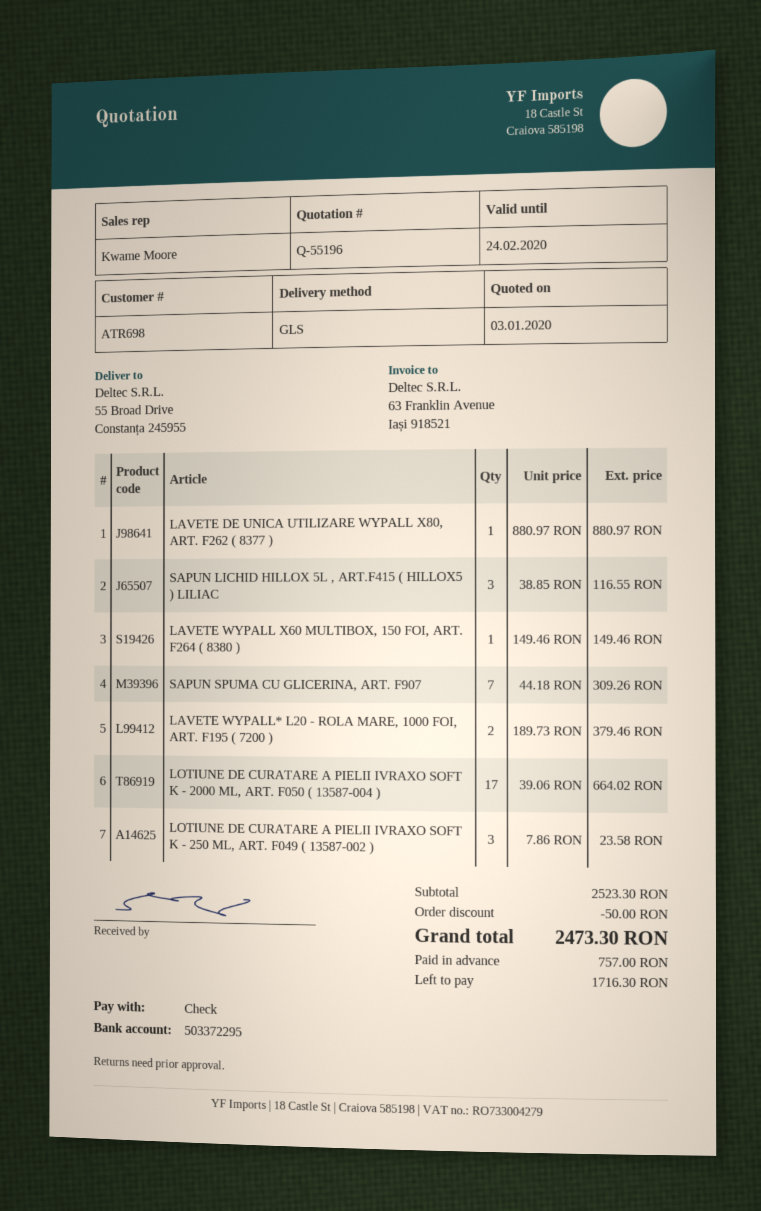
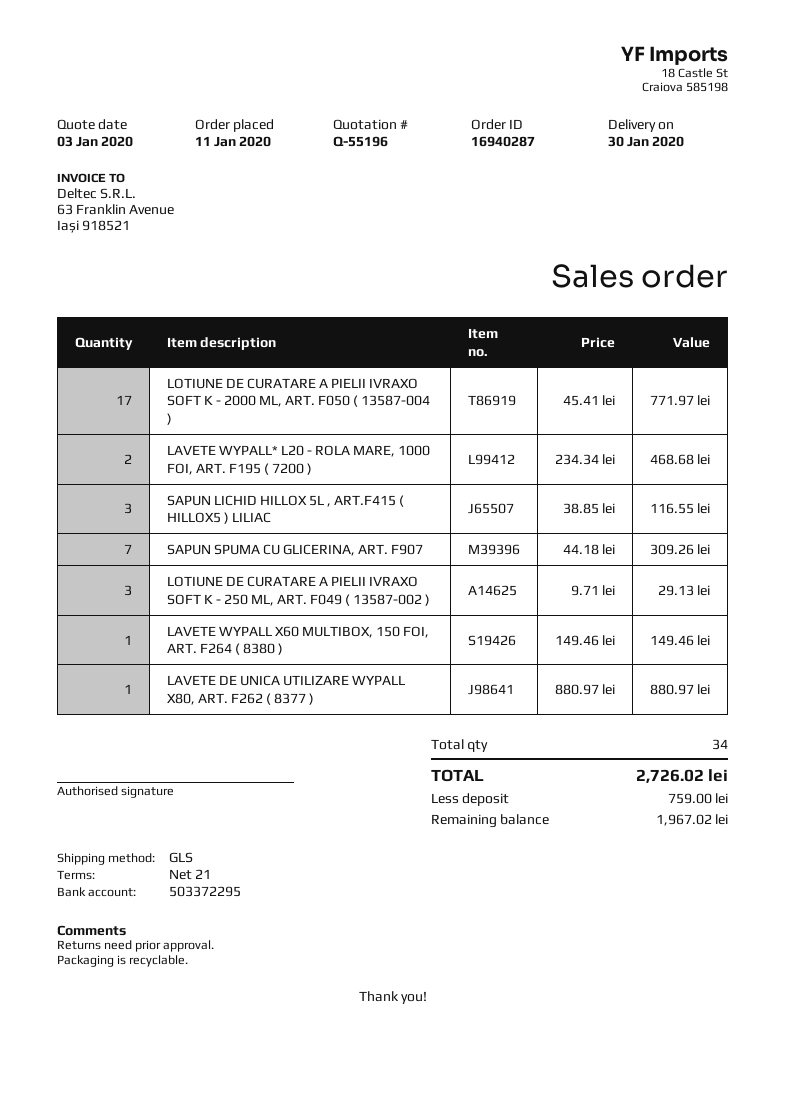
LAVETE WYPALL* L20 - ROLA MARE, 1000 FOI, ART. F195 ( 7200 ): 2 x 189.73 = 379.46 -> 2 x 234.34 = 468.68
LOTIUNE DE CURATARE A PIELII IVRAXO SOFT K - 2000 ML, ART. F050 ( 13587-004 ): 17 x 39.06 = 664.02 -> 17 x 45.41 = 771.97
LOTIUNE DE CURATARE A PIELII IVRAXO SOFT K - 250 ML, ART. F049 ( 13587-002 ): 3 x 7.86 = 23.58 -> 3 x 9.71 = 29.13
discount: 50.00 -> none
total: 2473.30 -> 2726.02
deposit: 757.00 -> 759.00
balance: 1716.30 -> 1967.02

